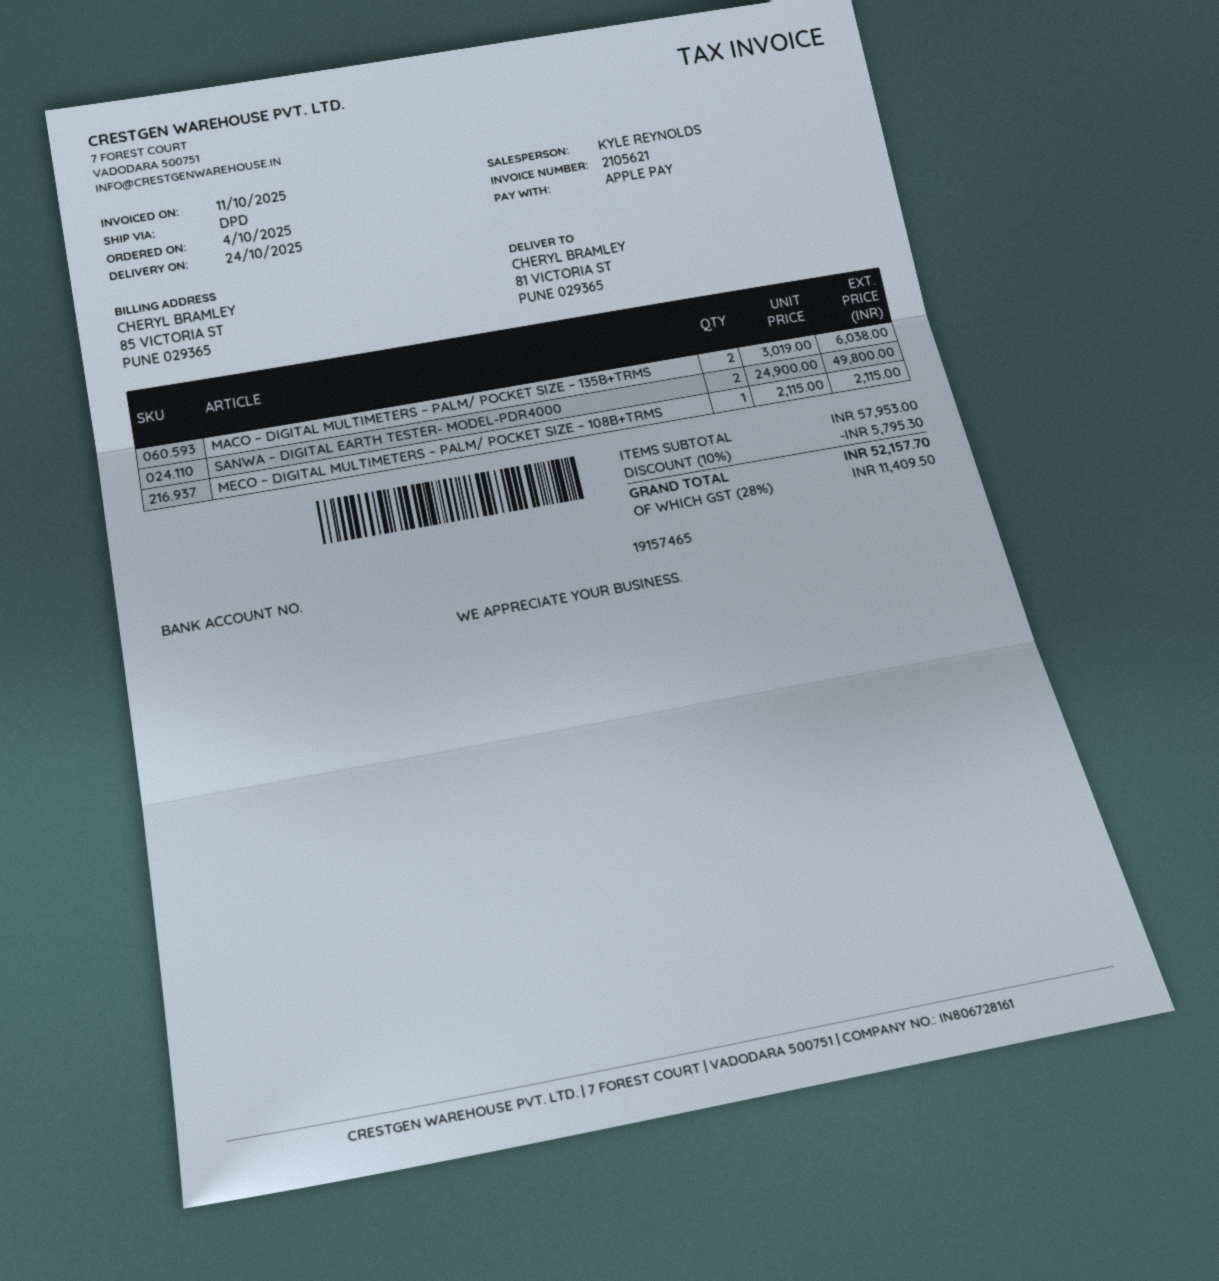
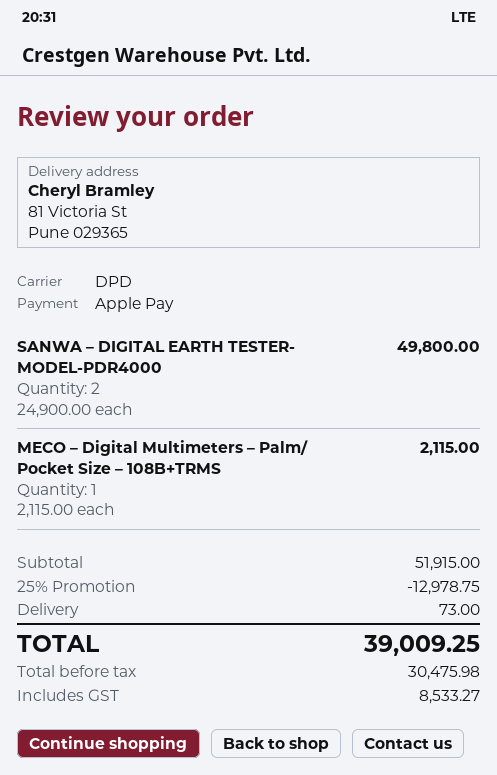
MACO – DIGITAL MULTIMETERS – PALM/ POCKET SIZE – 135B+TRMS: 2 x 3019.00 = 6038.00 -> none
subtotal: 57953.00 -> 51915.00
discount: 10% = 5795.30 -> 25% = 12978.75
shipping: none -> 73.00
tax: 11409.50 -> 8533.27
total: 52157.70 -> 39009.25

